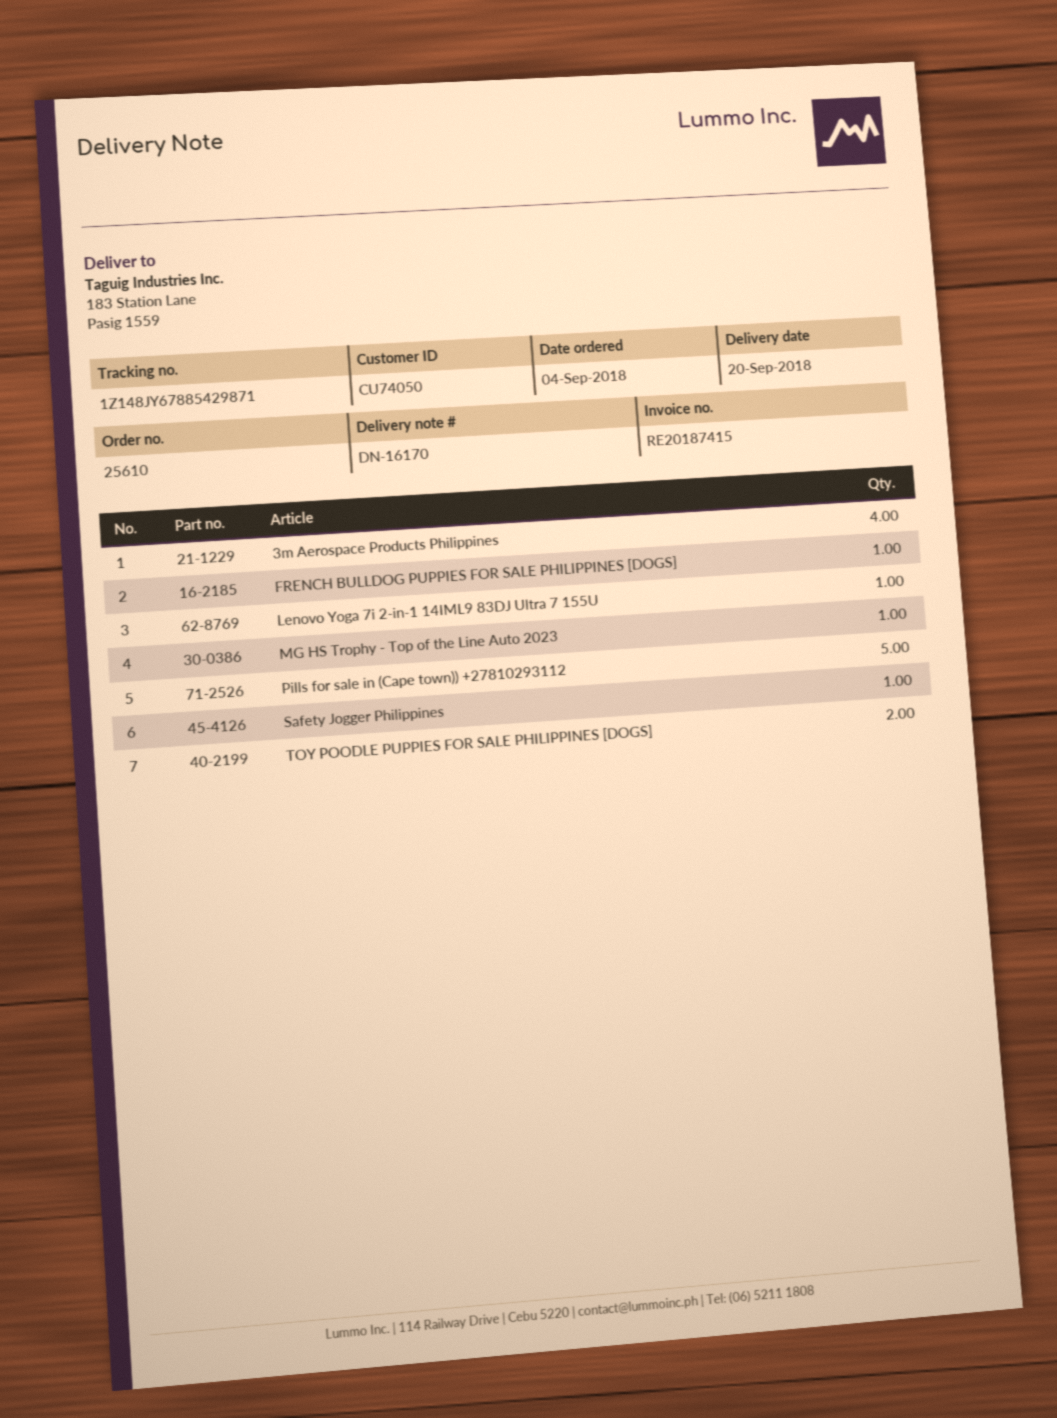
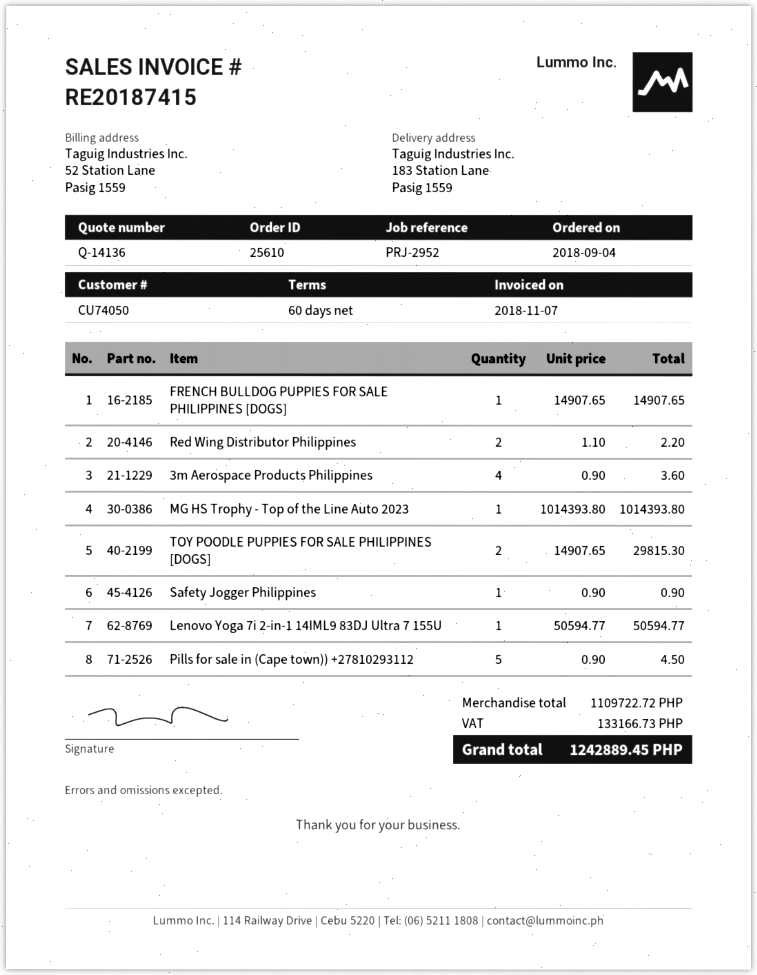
Red Wing Distributor Philippines: none -> 2

